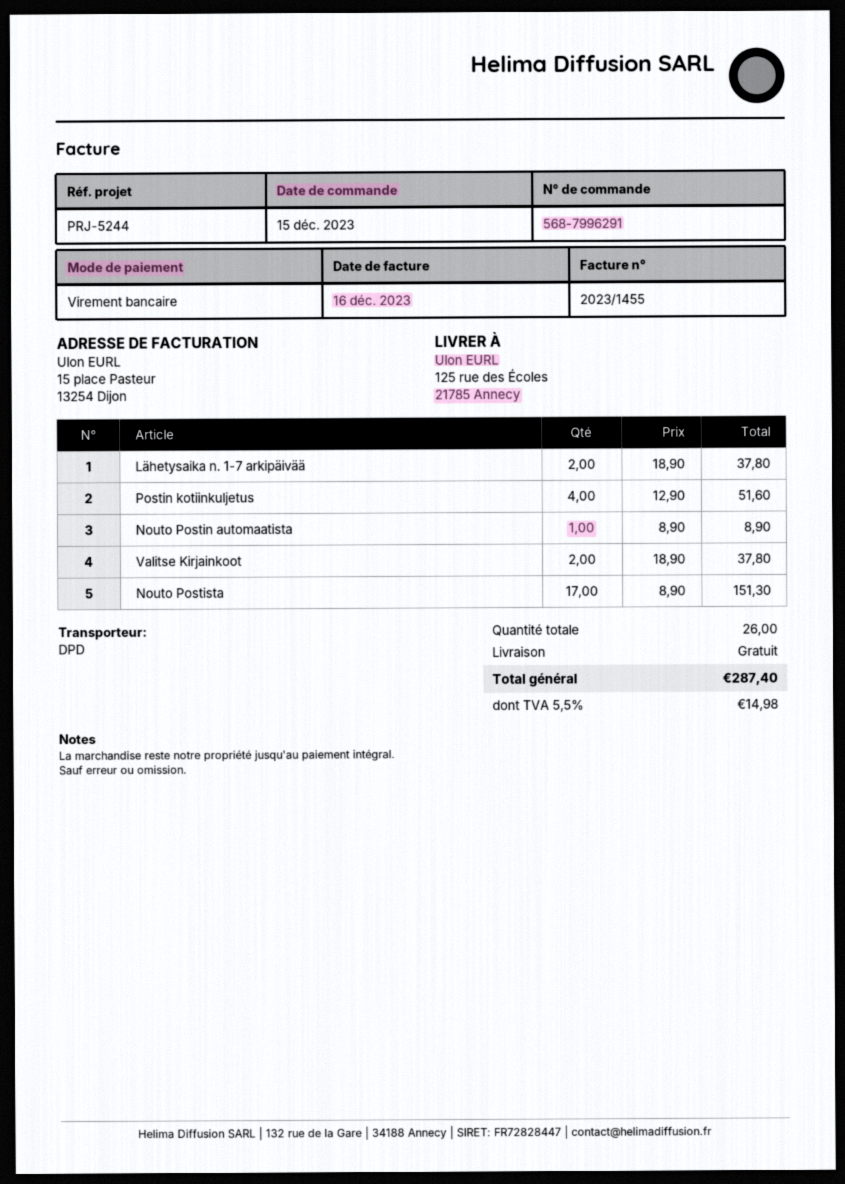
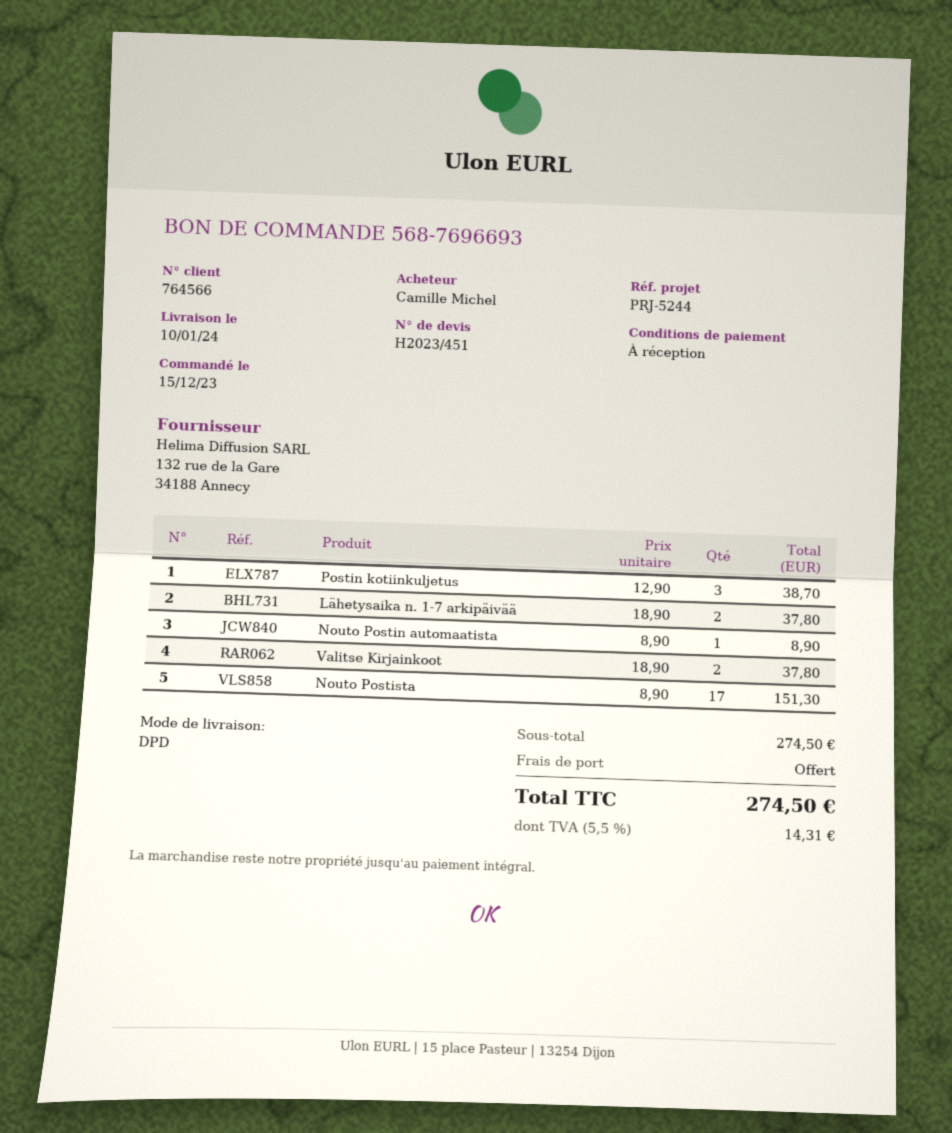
order number: 568-7996291 -> 568-7696693
Postin kotiinkuljetus: 4 x 12.90 = 51.60 -> 3 x 12.90 = 38.70
tax: 5.5% = 14.98 -> 5.5% = 14.31
total: 287.40 -> 274.50

